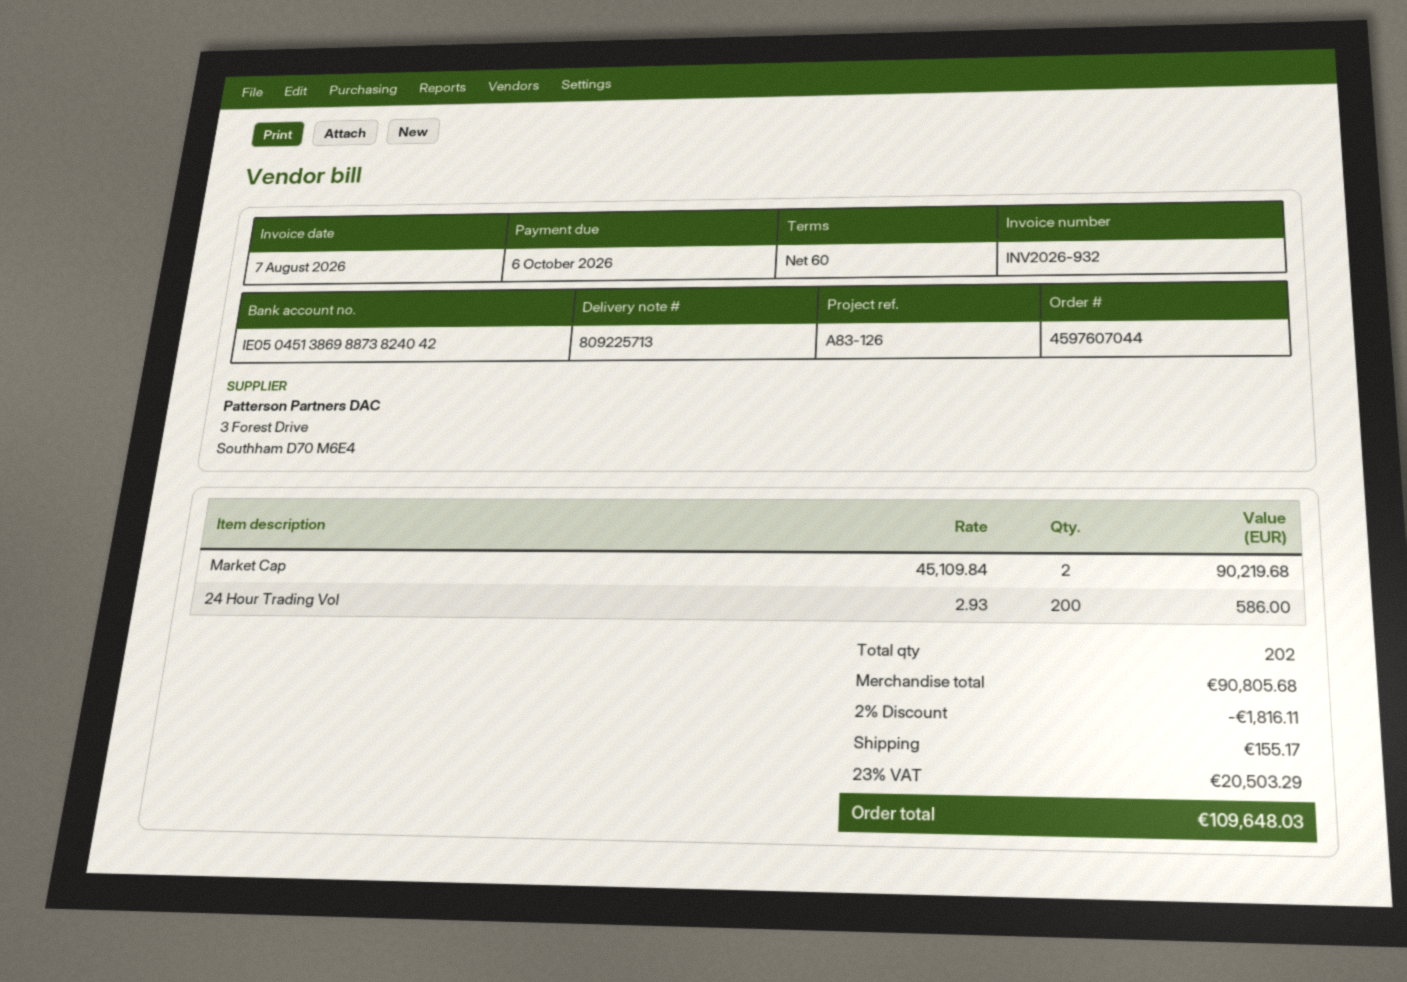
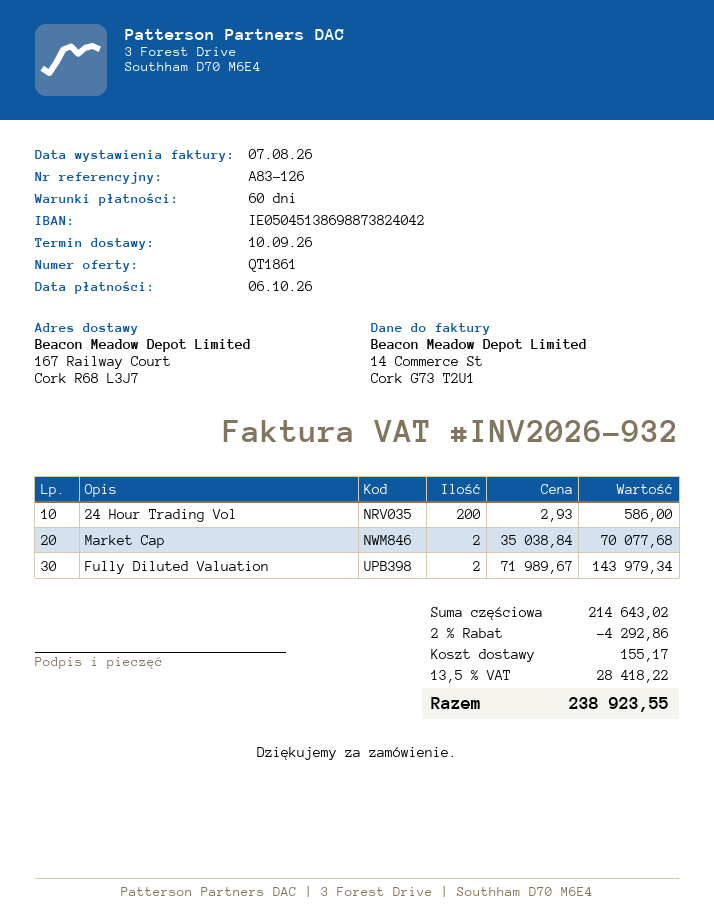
Market Cap: 2 x 45109.84 = 90219.68 -> 2 x 35038.84 = 70077.68
Fully Diluted Valuation: none -> 2 x 71989.67 = 143979.34
subtotal: 90805.68 -> 214643.02
discount: 2% = 1816.11 -> 2% = 4292.86
tax: 23% = 20503.29 -> 13.5% = 28418.22
total: 109648.03 -> 238923.55

